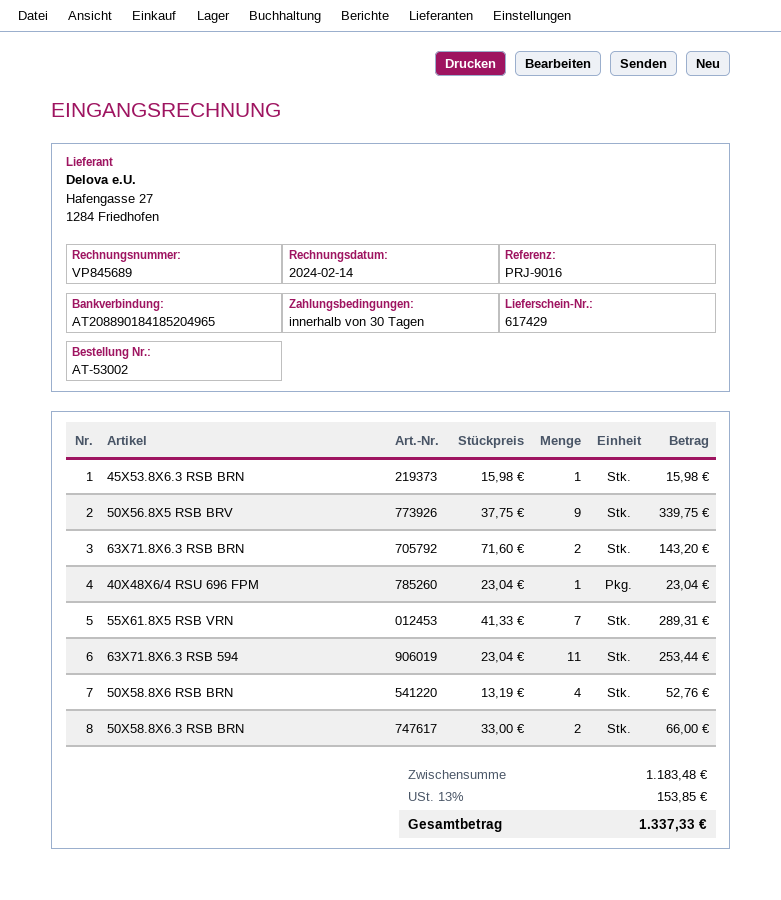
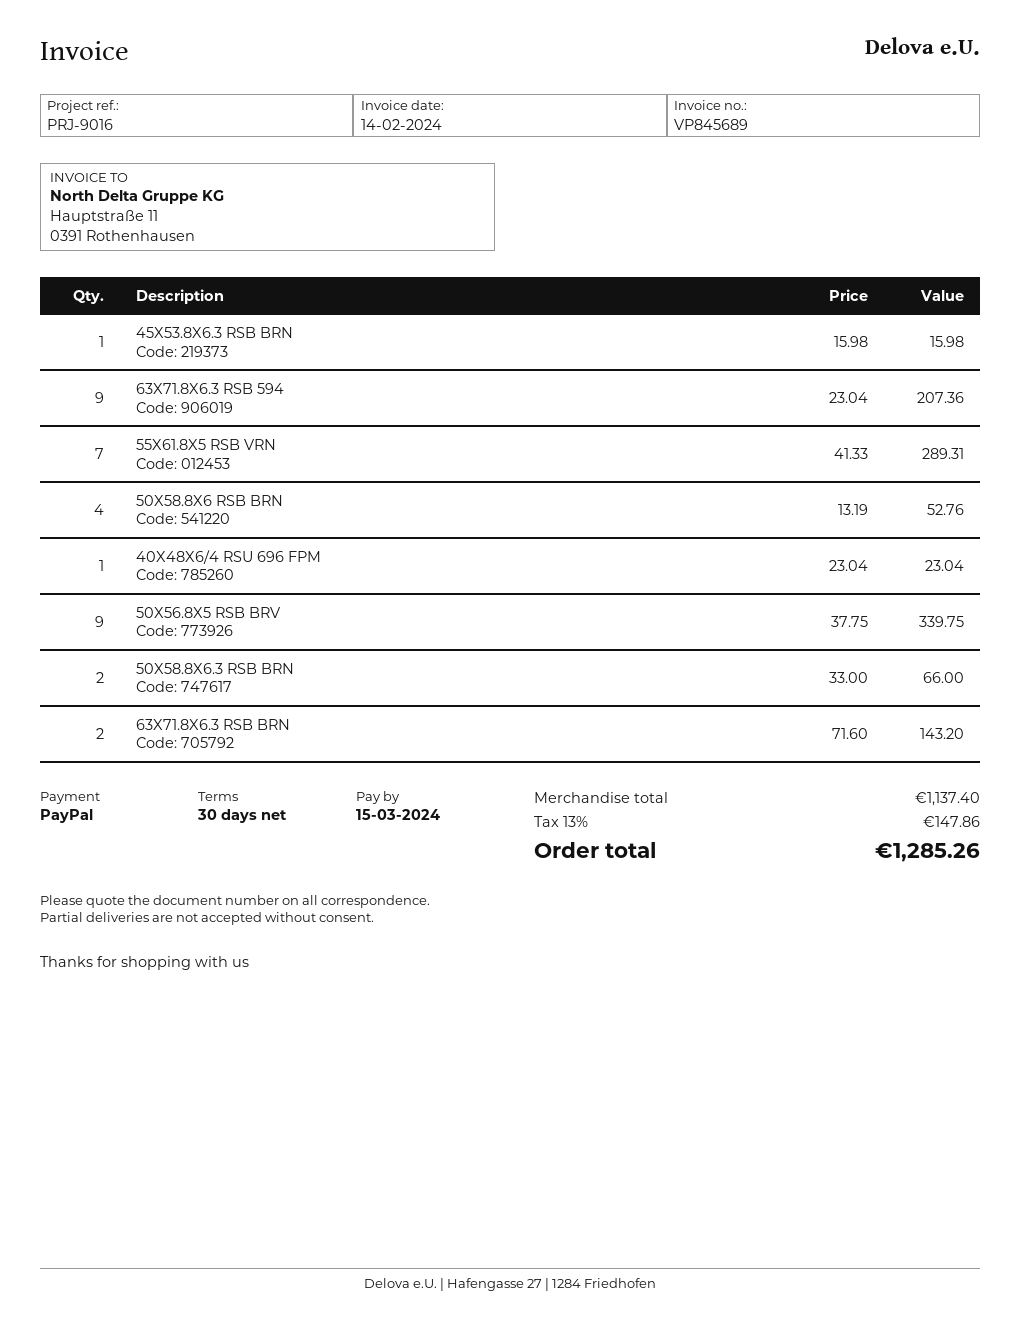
63X71.8X6.3 RSB 594: 11 x 23.04 = 253.44 -> 9 x 23.04 = 207.36
subtotal: 1183.48 -> 1137.40
tax: 13% = 153.85 -> 13% = 147.86
total: 1337.33 -> 1285.26

